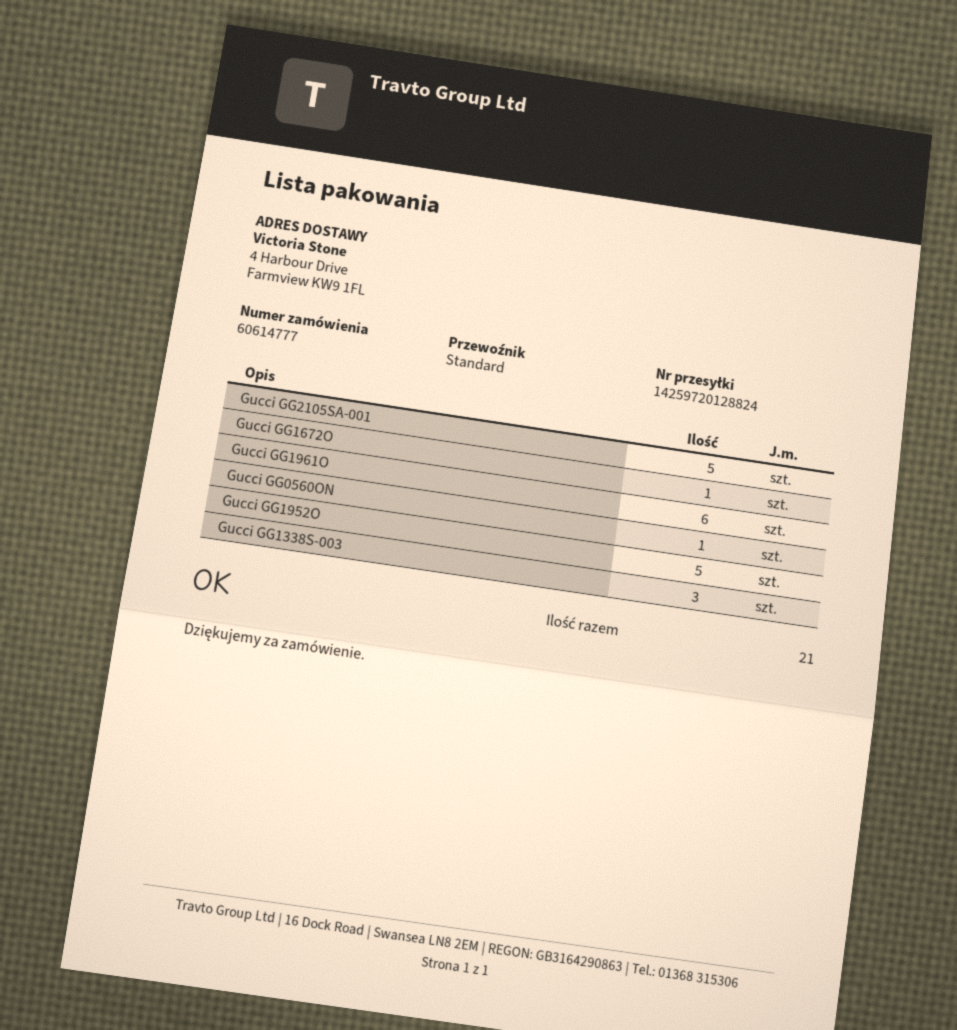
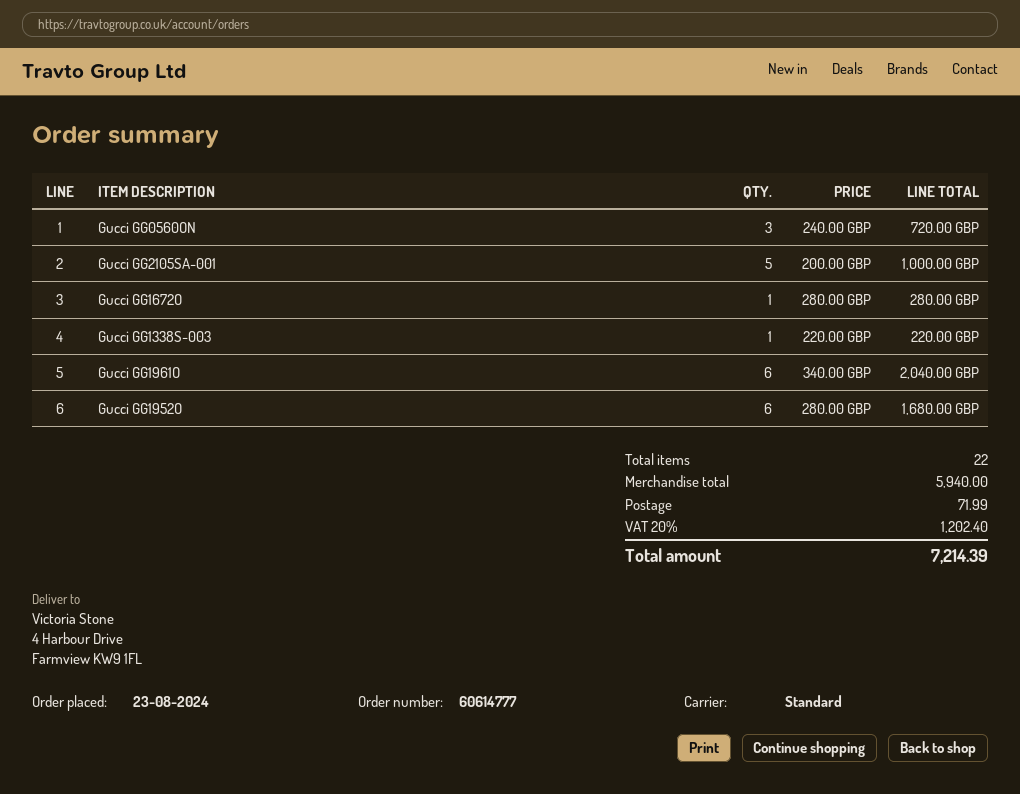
Gucci GG0560ON: 1 -> 3
Gucci GG1952O: 5 -> 6
Gucci GG1338S-003: 3 -> 1
total quantity: 21 -> 22

